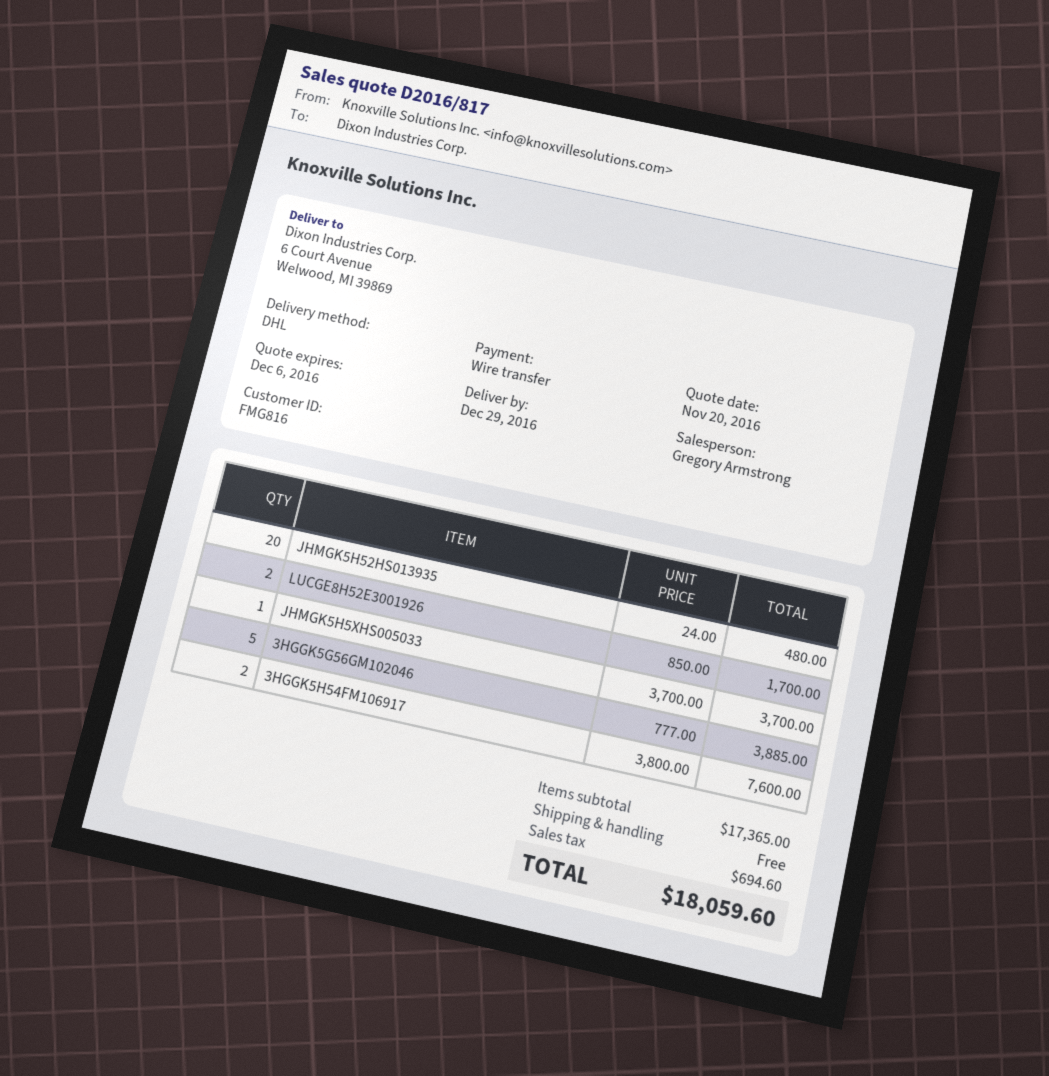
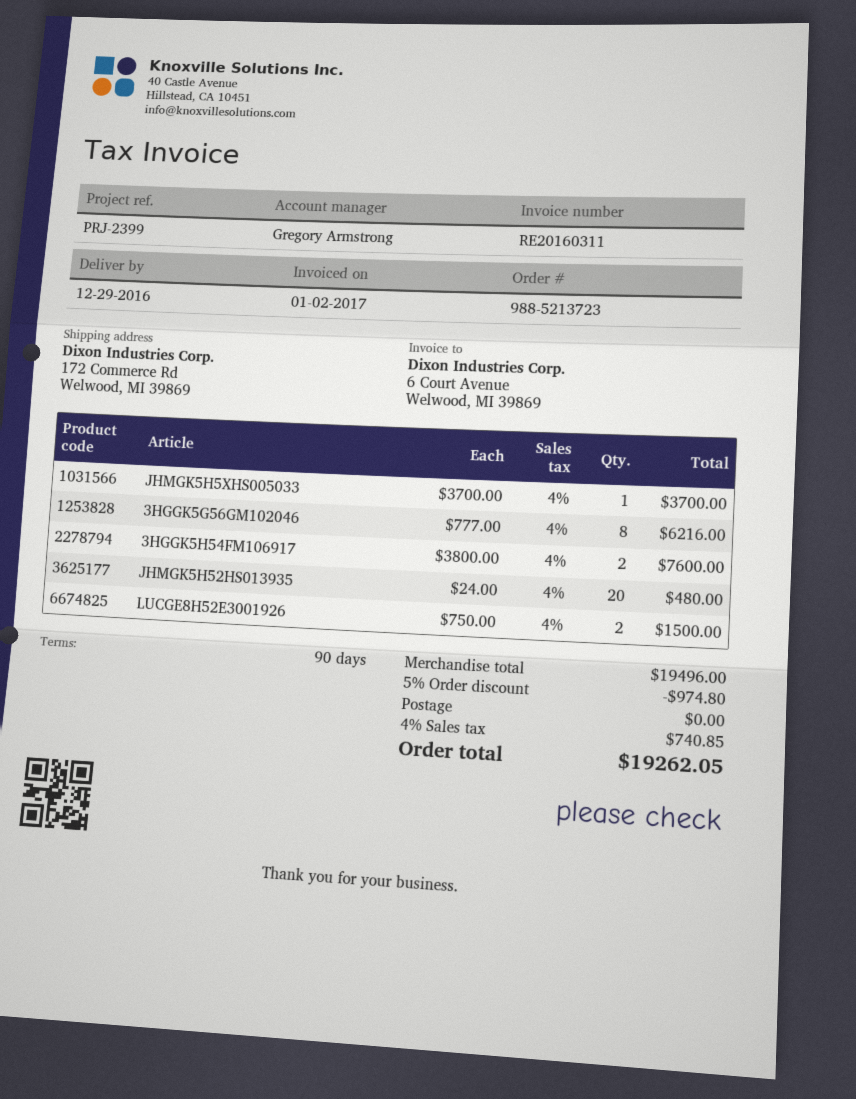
ship to: 6 Court Avenue, Welwood, MI 39869 -> 172 Commerce Rd, Welwood, MI 39869
LUCGE8H52E3001926: 2 x 850.00 = 1700.00 -> 2 x 750.00 = 1500.00
3HGGK5G56GM102046: 5 x 777.00 = 3885.00 -> 8 x 777.00 = 6216.00
subtotal: 17365.00 -> 19496.00
discount: none -> 5% = 974.80
tax: 694.60 -> 740.85
total: 18059.60 -> 19262.05

